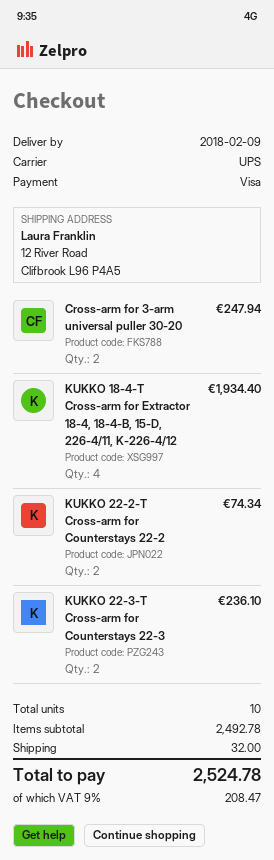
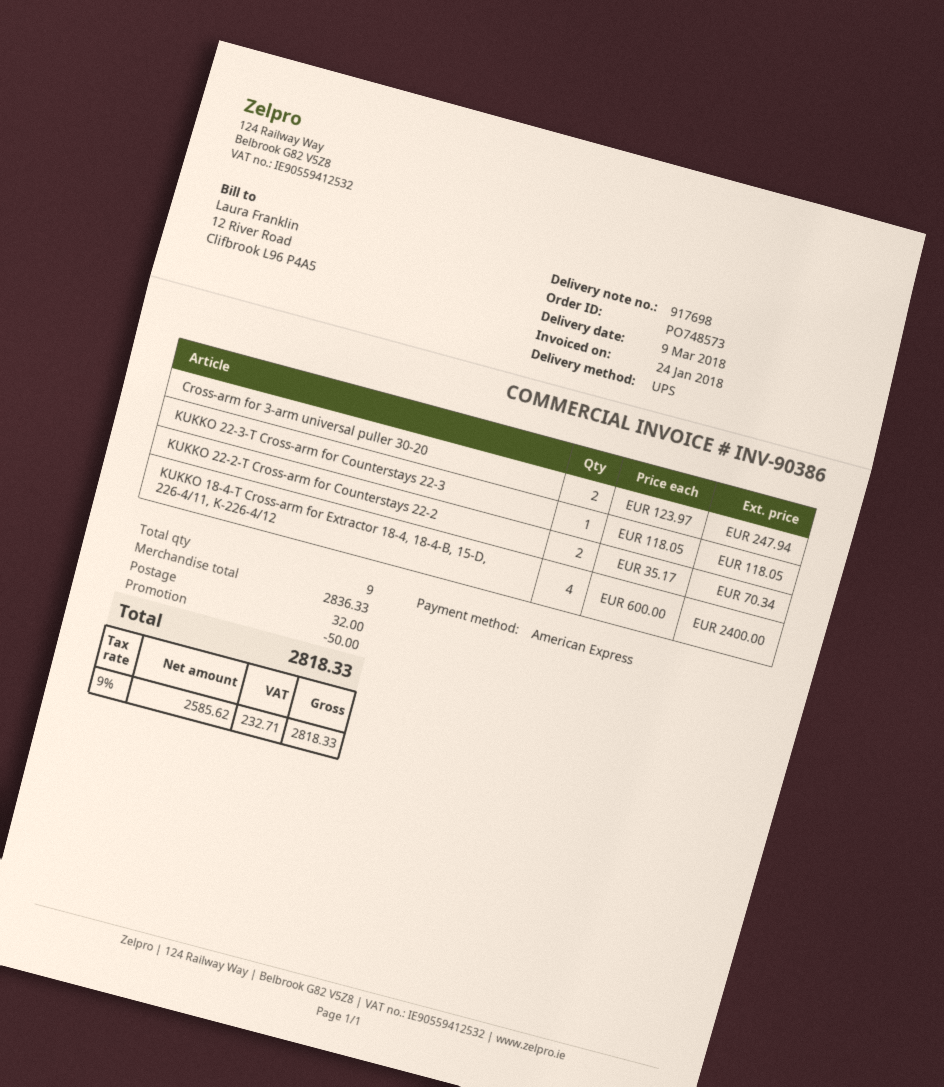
delivery date: 2018-02-09 -> 2018-03-09
payment method: Visa -> American Express
KUKKO 18-4-T Cross-arm for Extractor 18-4, 18-4-B, 15-D, 226-4/11, K-226-4/12: 4 for 1934.40 -> 4 for 2400.00
KUKKO 22-2-T Cross-arm for Counterstays 22-2: 2 for 74.34 -> 2 for 70.34
KUKKO 22-3-T Cross-arm for Counterstays 22-3: 2 for 236.10 -> 1 for 118.05
total quantity: 10 -> 9
subtotal: 2492.78 -> 2836.33
discount: none -> 50.00
tax: 9% = 208.47 -> 9% = 232.71
total: 2524.78 -> 2818.33

